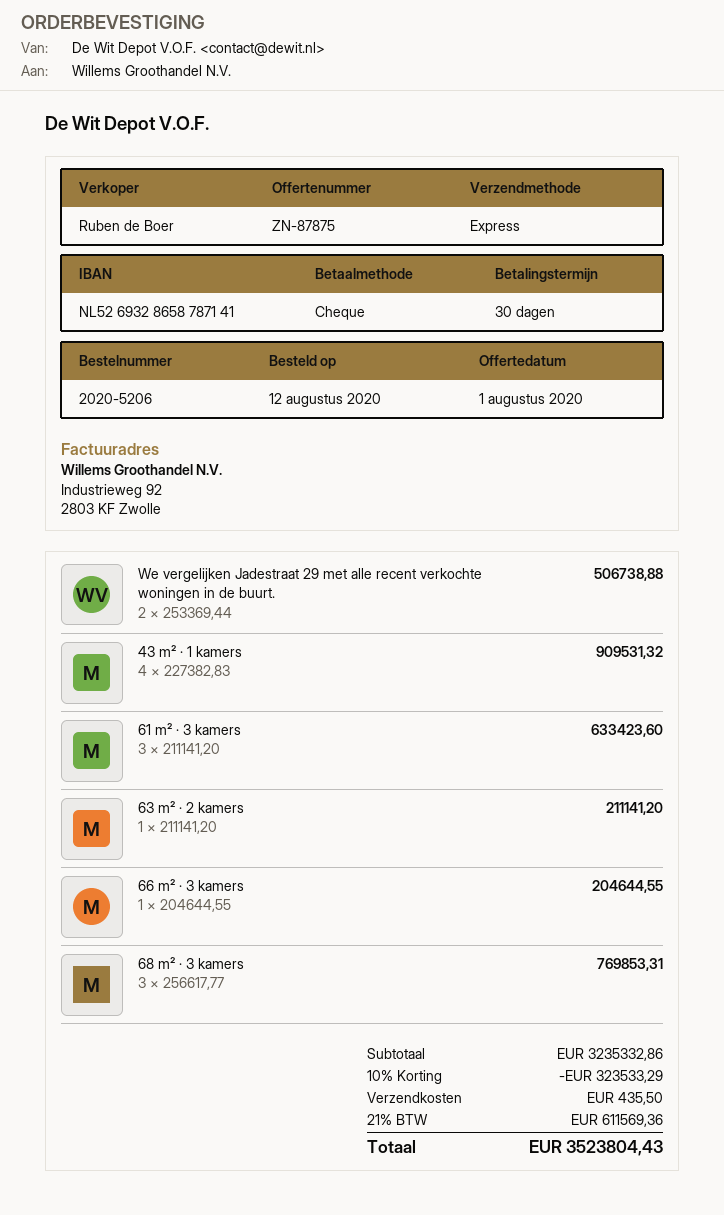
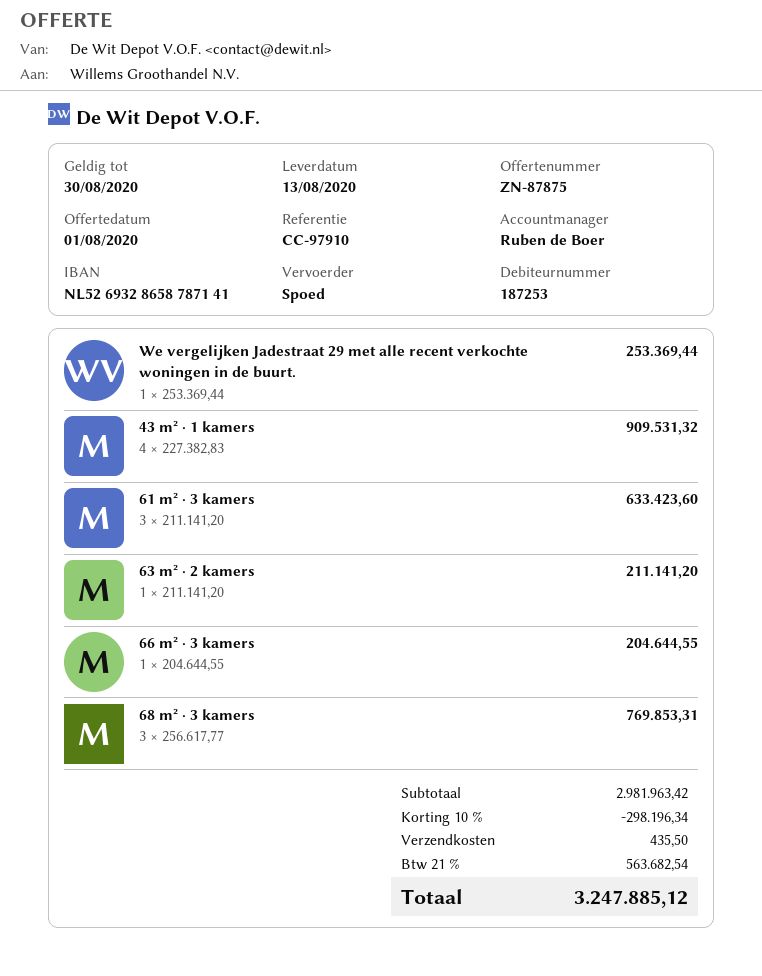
We vergelijken Jadestraat 29 met alle recent verkochte woningen in de buurt.: 2 x 253369.44 = 506738.88 -> 1 x 253369.44 = 253369.44
subtotal: 3235332.86 -> 2981963.42
discount: 10% = 323533.29 -> 10% = 298196.34
tax: 21% = 611569.36 -> 21% = 563682.54
total: 3523804.43 -> 3247885.12

